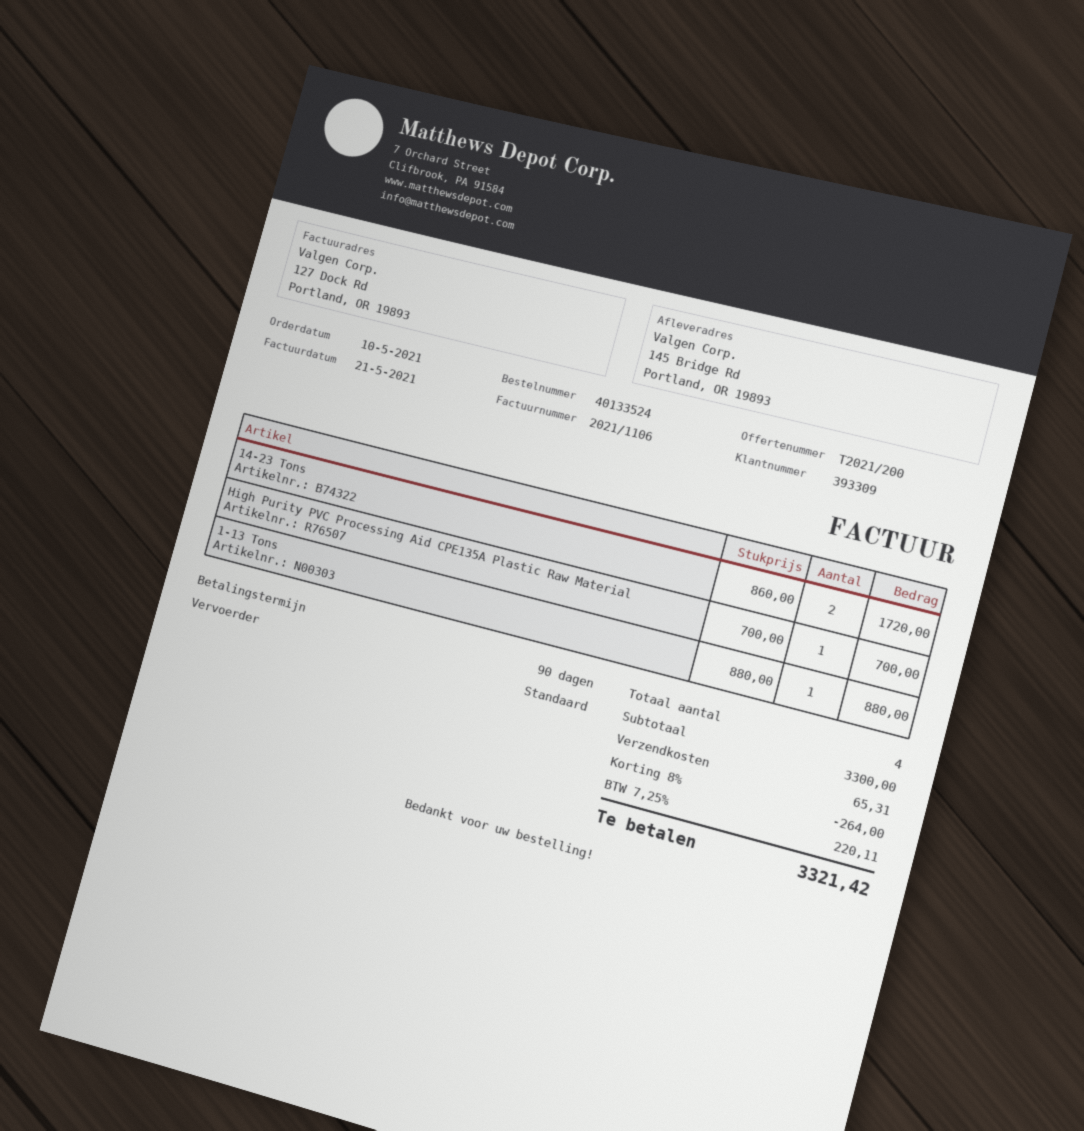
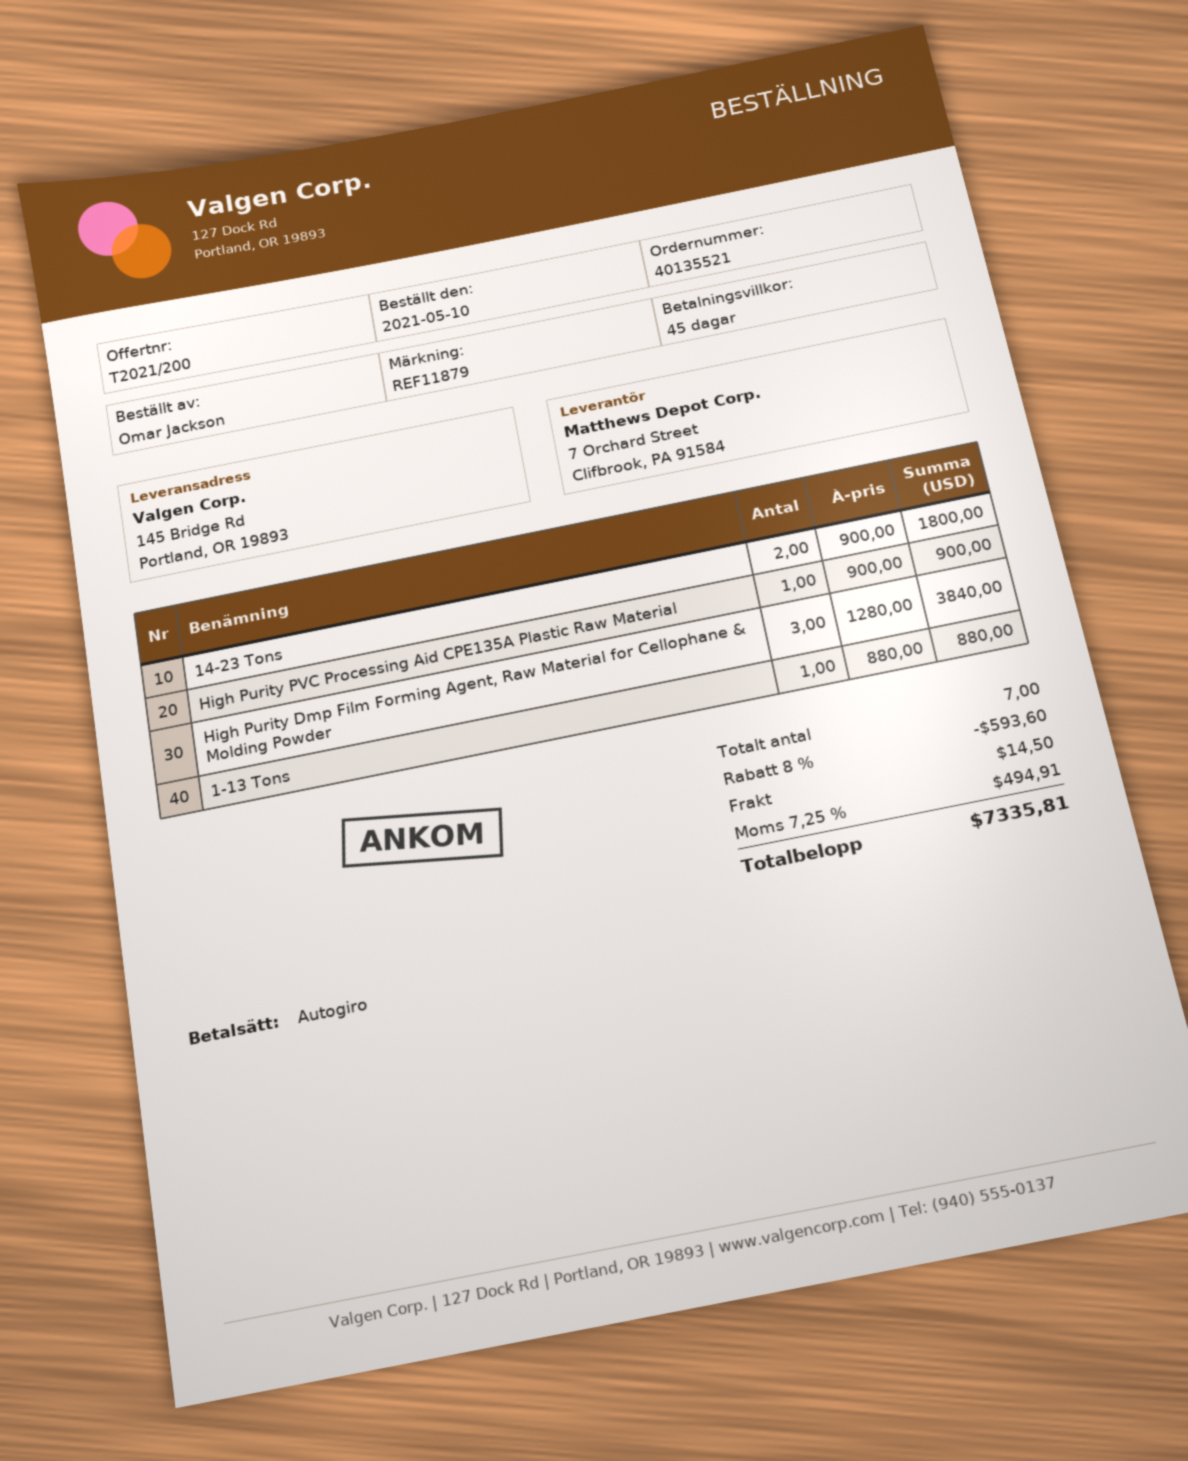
order number: 40133524 -> 40135521
payment terms: 90 days -> 45 days
14-23 Tons: 2 x 860.00 = 1720.00 -> 2 x 900.00 = 1800.00
High Purity PVC Processing Aid CPE135A Plastic Raw Material: 1 x 700.00 = 700.00 -> 1 x 900.00 = 900.00
High Purity Dmp Film Forming Agent, Raw Material for Cellophane & Molding Powder: none -> 3 x 1280.00 = 3840.00
total quantity: 4 -> 7
discount: 8% = 264.00 -> 8% = 593.60
shipping: 65.31 -> 14.50
tax: 7.25% = 220.11 -> 7.25% = 494.91
total: 3321.42 -> 7335.81

